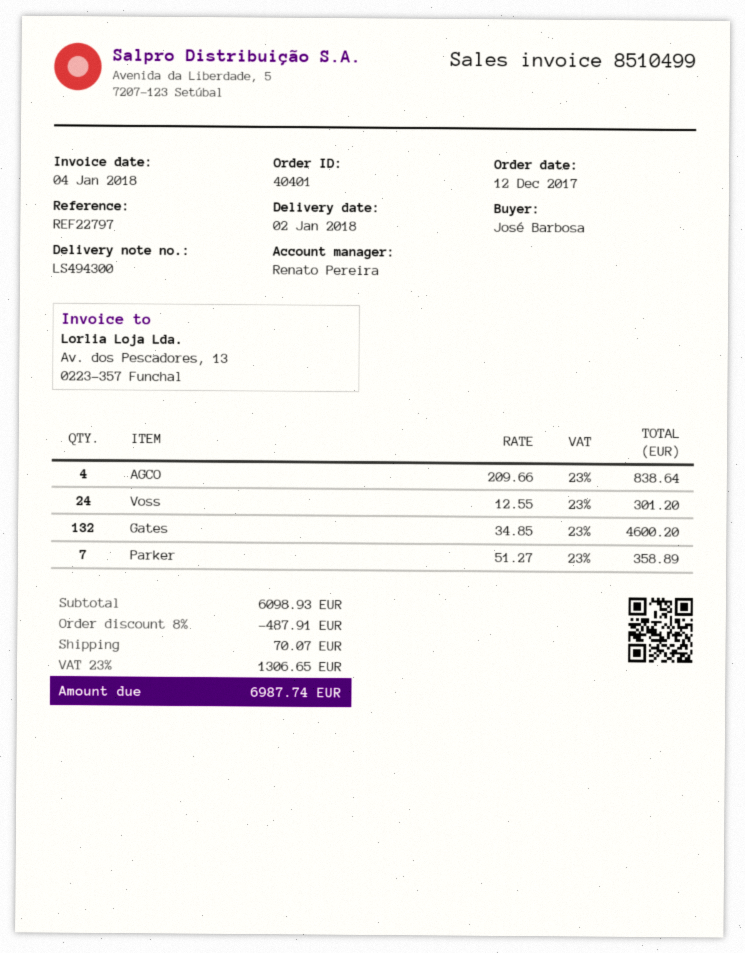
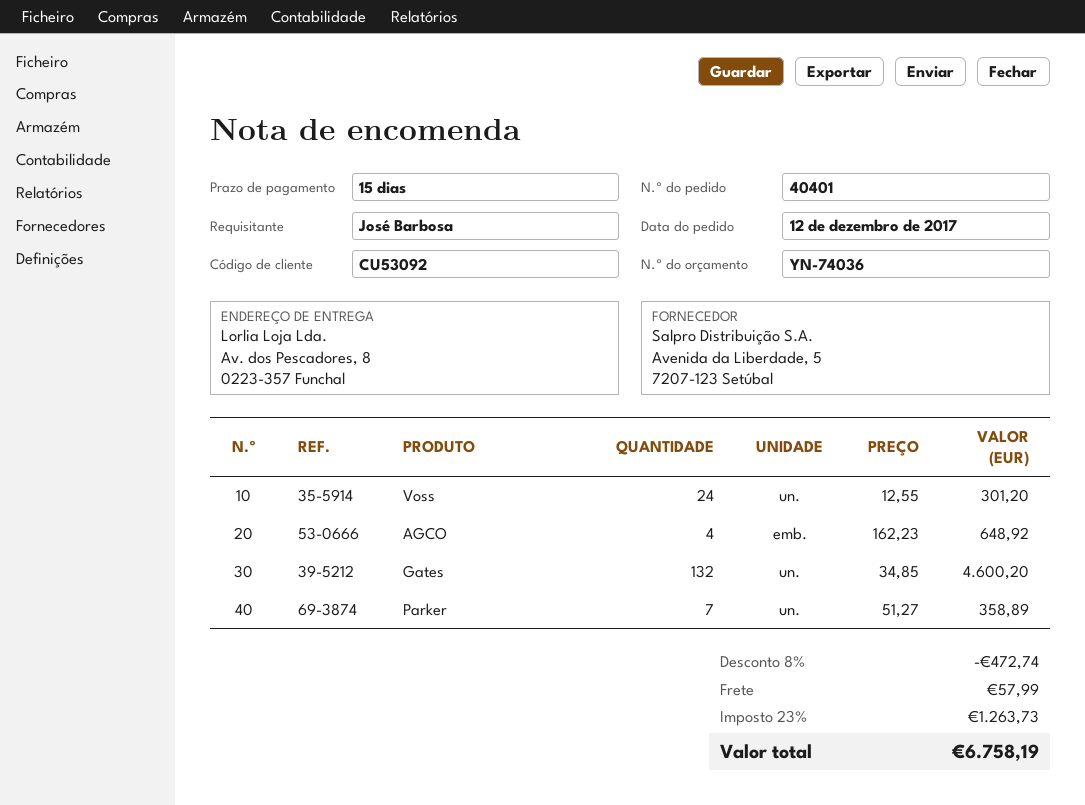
AGCO: 4 x 209.66 = 838.64 -> 4 x 162.23 = 648.92
discount: 8% = 487.91 -> 8% = 472.74
shipping: 70.07 -> 57.99
tax: 23% = 1306.65 -> 23% = 1263.73
total: 6987.74 -> 6758.19

